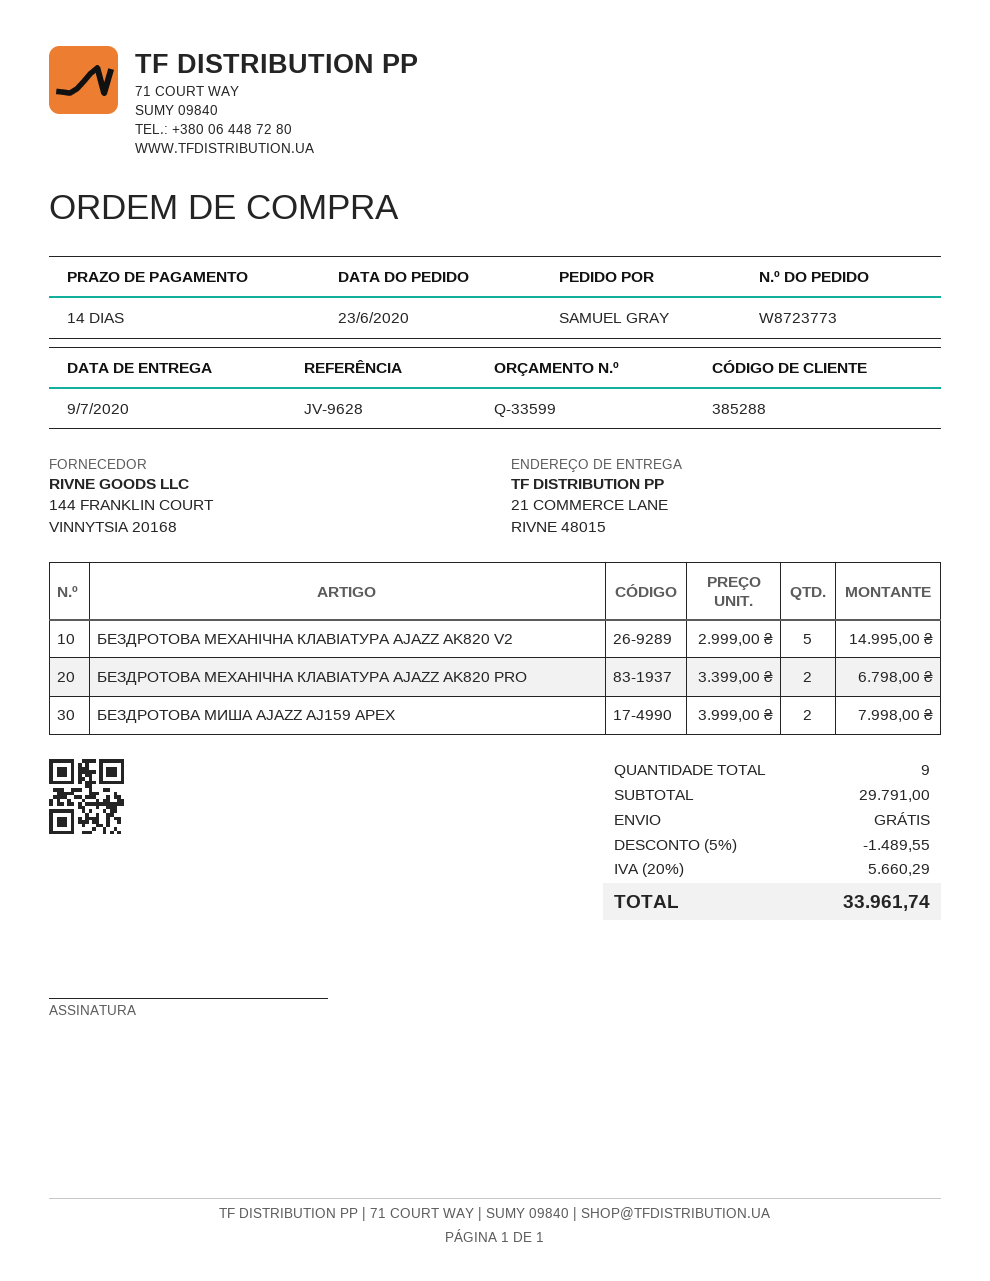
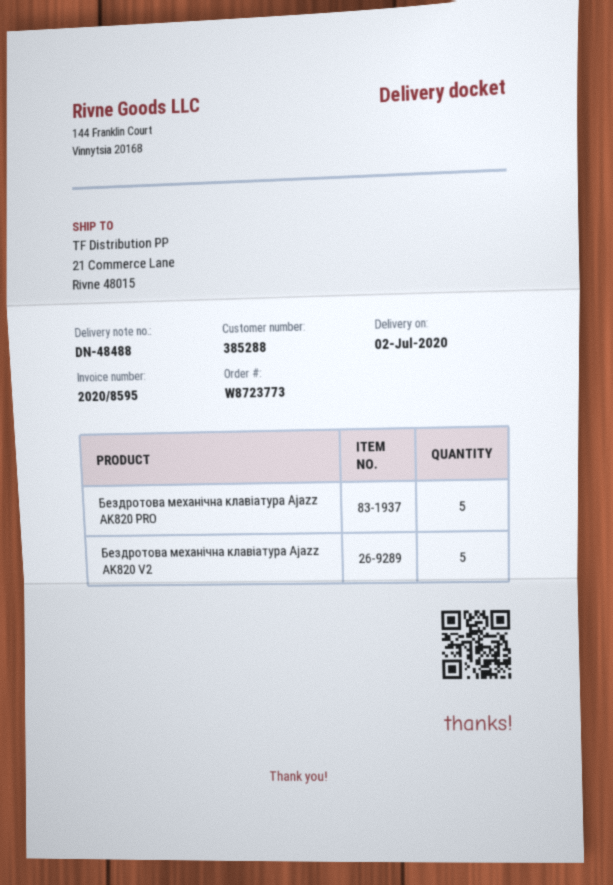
delivery date: 2020-07-09 -> 2020-07-02
БЕЗДРОТОВА МЕХАНІЧНА КЛАВІАТУРА AJAZZ AK820 PRO: 2 -> 5
БЕЗДРОТОВА МИША AJAZZ AJ159 APEX: 2 -> none

